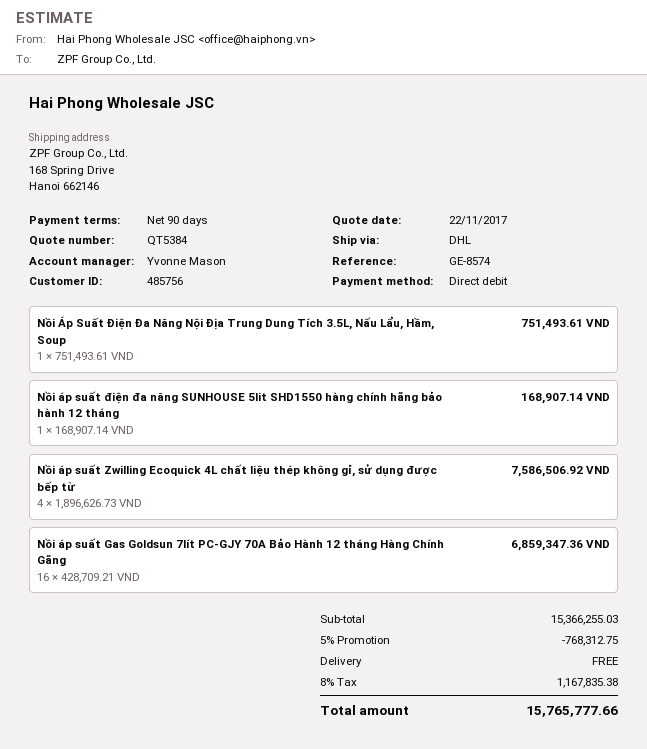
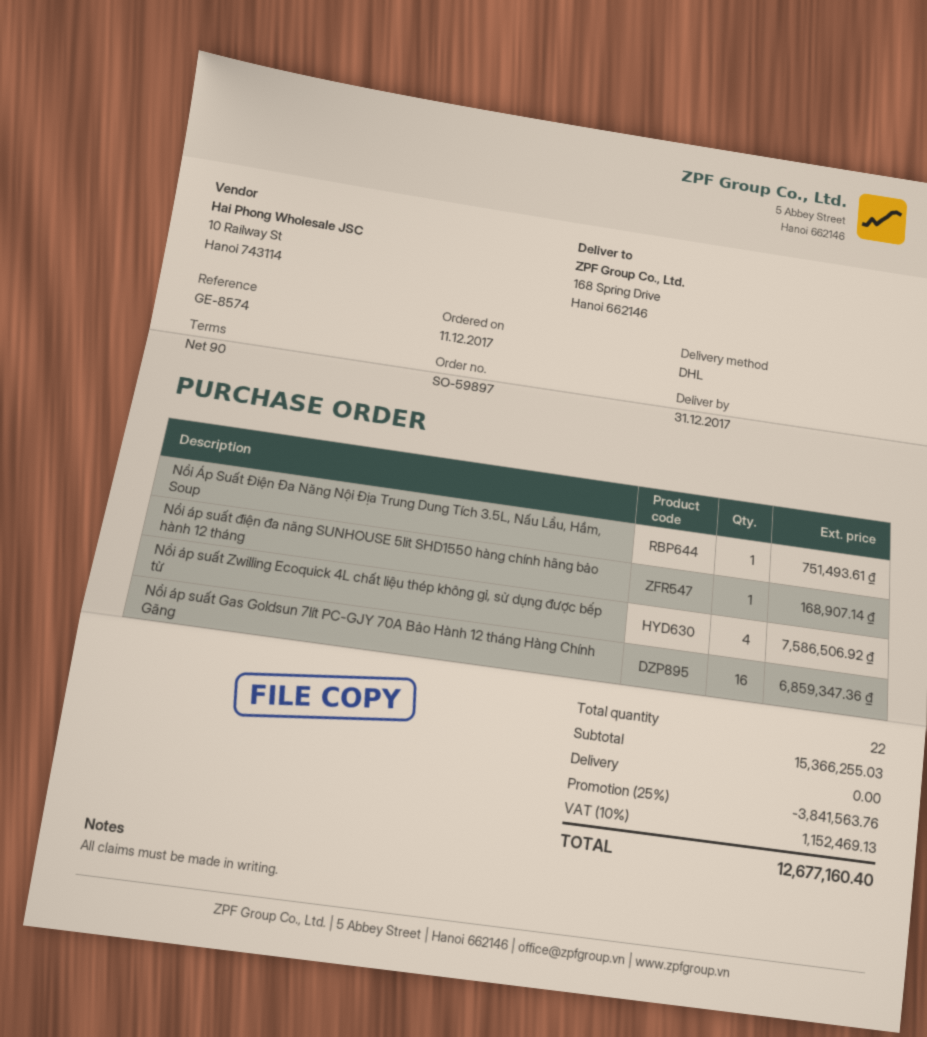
discount: 5% = 768312.75 -> 25% = 3841563.76
tax: 8% = 1167835.38 -> 10% = 1152469.13
total: 15765777.66 -> 12677160.40

